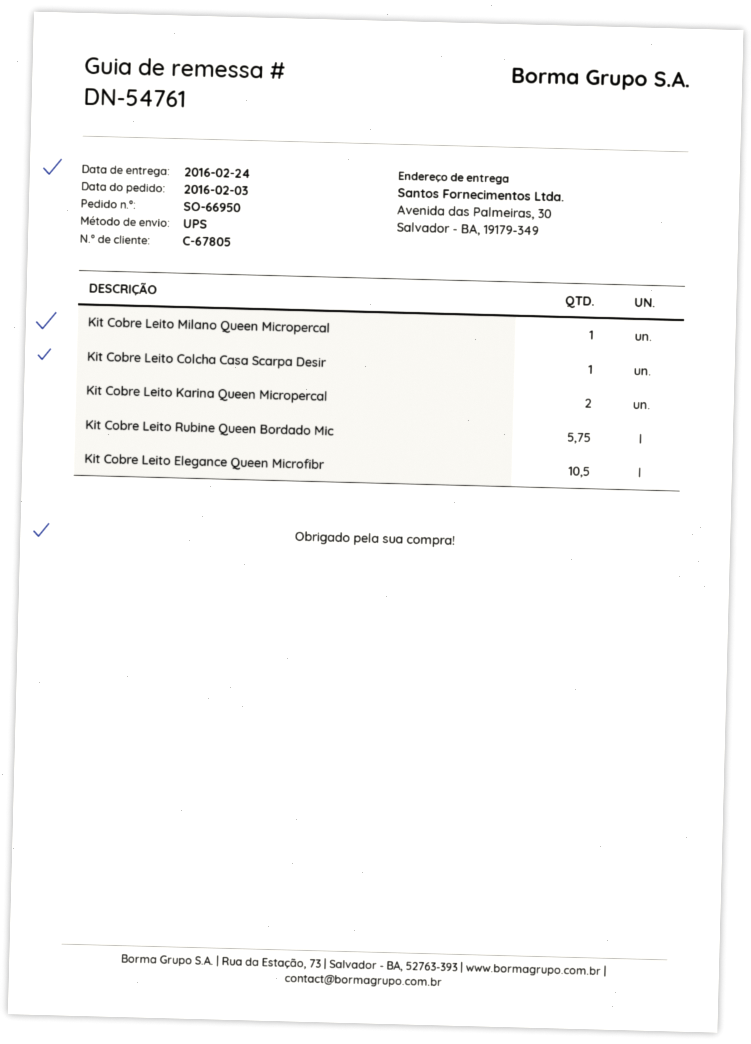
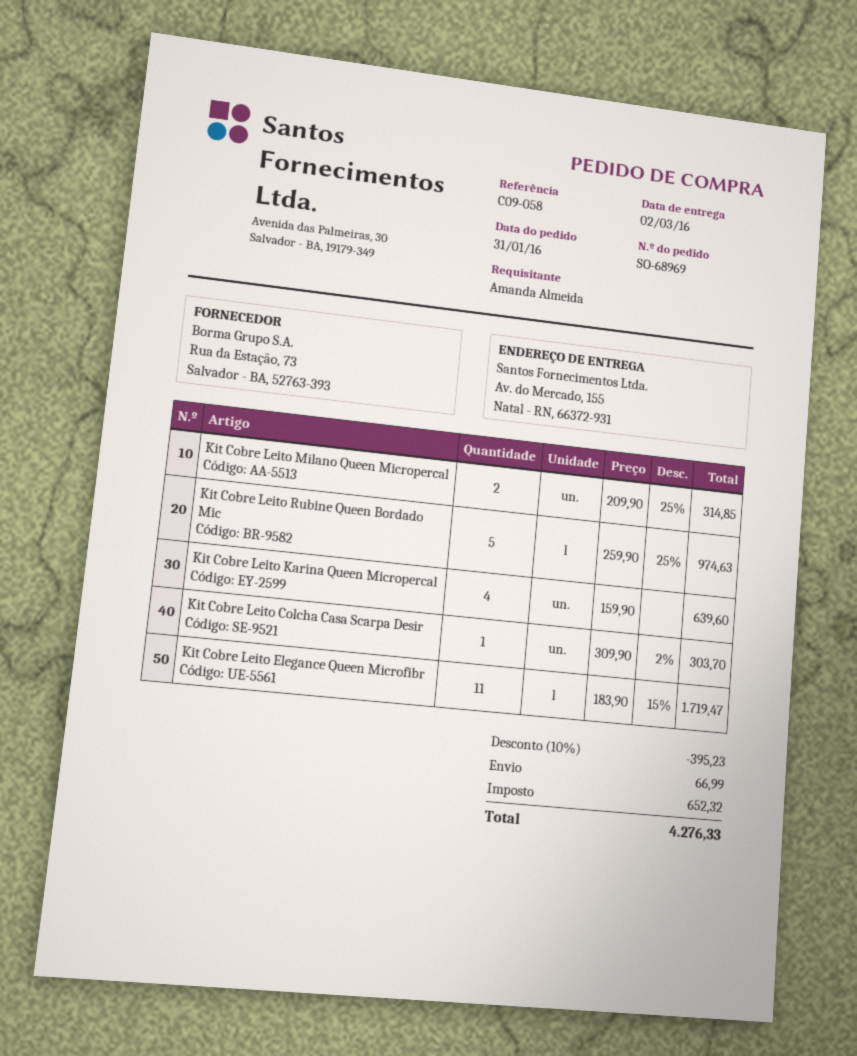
order number: SO-66950 -> SO-68969
order date: 2016-02-03 -> 2016-01-31
delivery date: 2016-02-24 -> 2016-03-02
ship to: Avenida das Palmeiras, 30, Salvador - BA, 19179-349 -> Av. do Mercado, 155, Natal - RN, 66372-931
Kit Cobre Leito Milano Queen Micropercal: 1 -> 2
Kit Cobre Leito Karina Queen Micropercal: 2 -> 4
Kit Cobre Leito Rubine Queen Bordado Mic: 5.75 -> 5
Kit Cobre Leito Elegance Queen Microfibr: 10.5 -> 11

